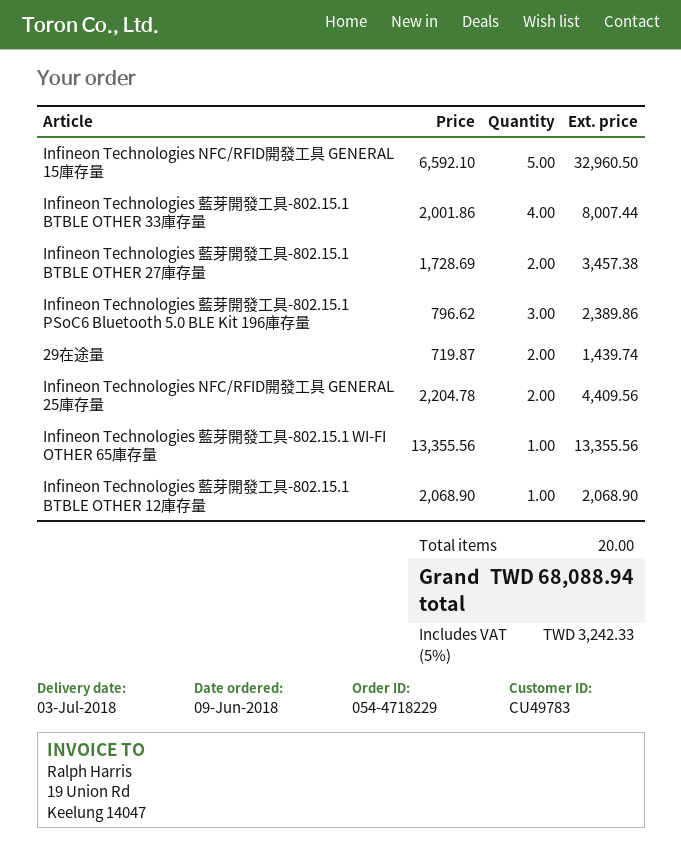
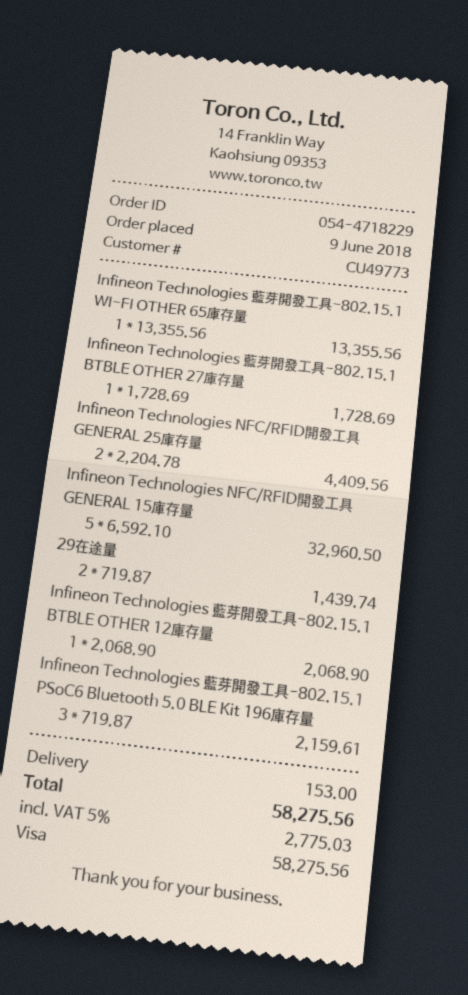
customer number: CU49783 -> CU49773
Infineon Technologies 藍芽開發工具-802.15.1 BTBLE OTHER 33庫存量: 4 x 2001.86 = 8007.44 -> none
Infineon Technologies 藍芽開發工具-802.15.1 BTBLE OTHER 27庫存量: 2 x 1728.69 = 3457.38 -> 1 x 1728.69 = 1728.69
Infineon Technologies 藍芽開發工具-802.15.1 PSoC6 Bluetooth 5.0 BLE Kit 196庫存量: 3 x 796.62 = 2389.86 -> 3 x 719.87 = 2159.61
shipping: none -> 153.00
tax: 5% = 3242.33 -> 5% = 2775.03
total: 68088.94 -> 58275.56

